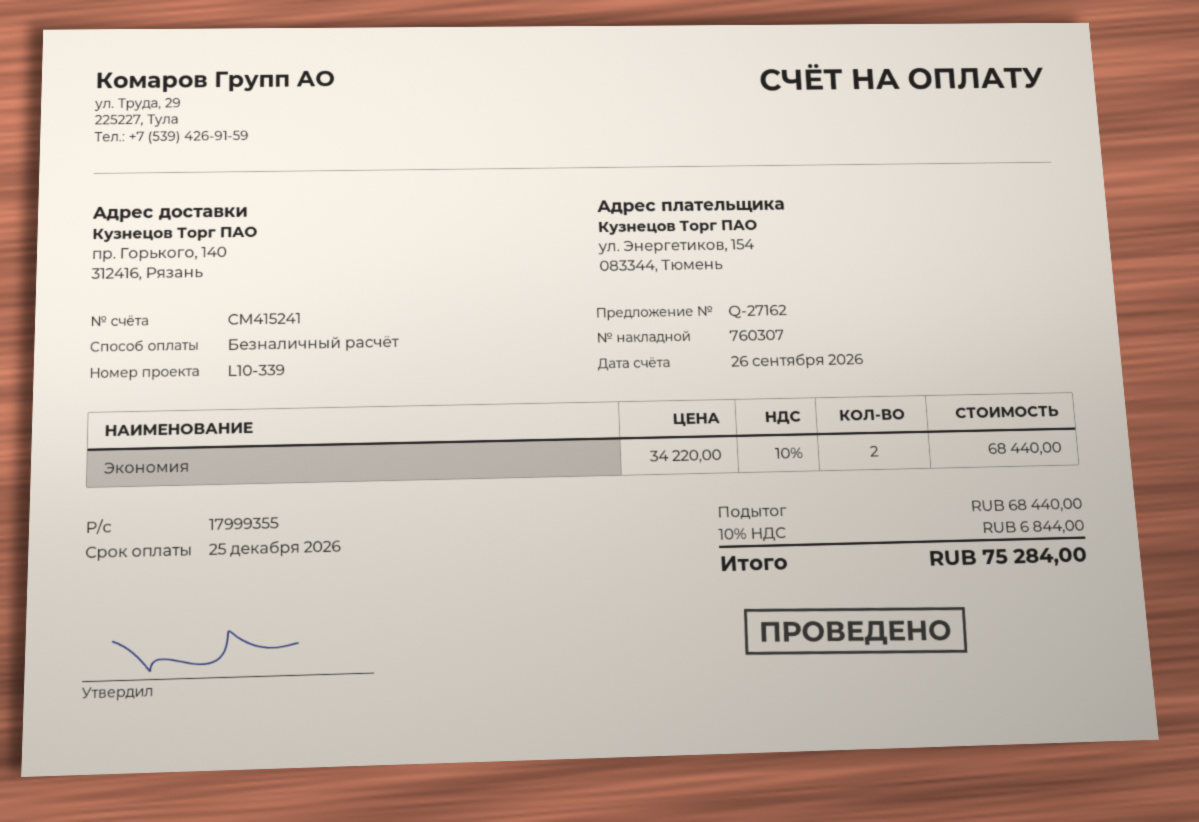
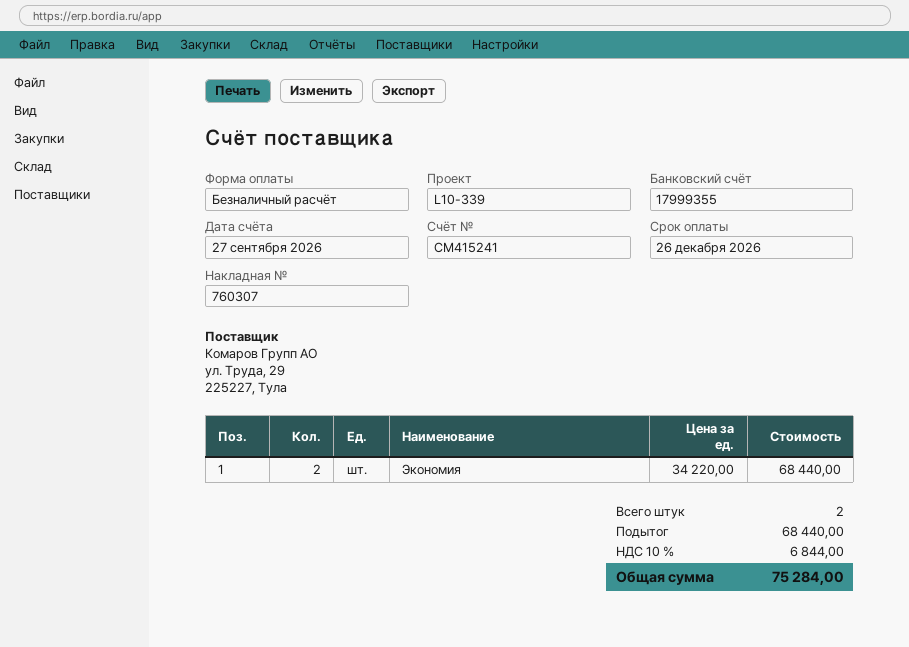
invoice date: 2026-09-26 -> 2026-09-27
due date: 2026-12-25 -> 2026-12-26

